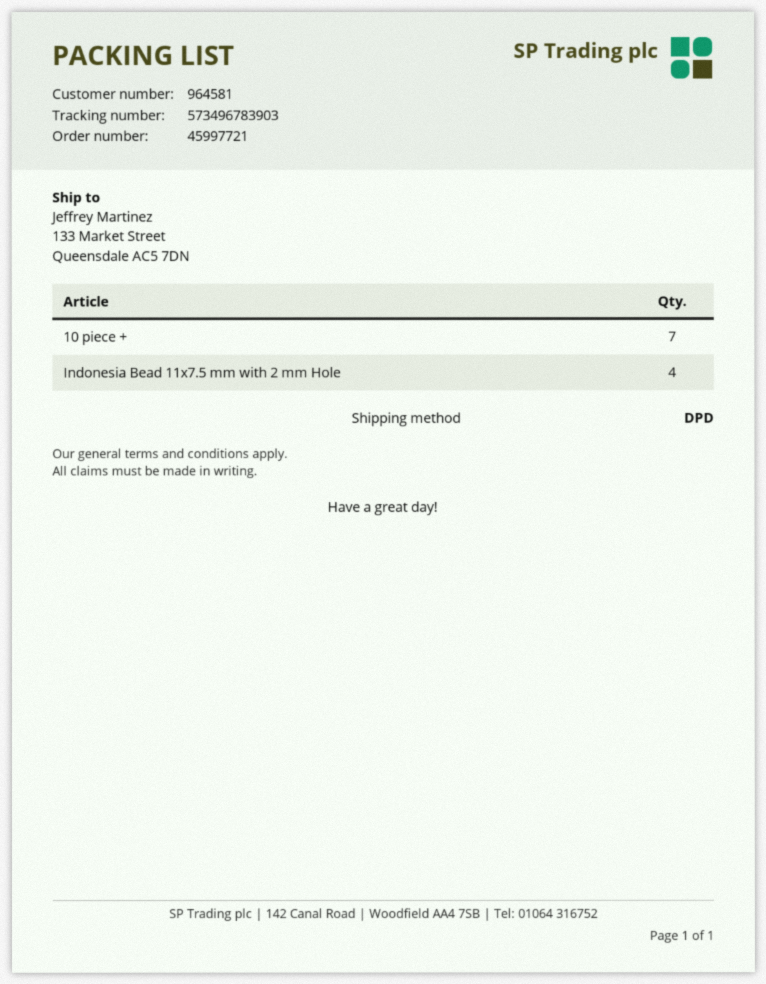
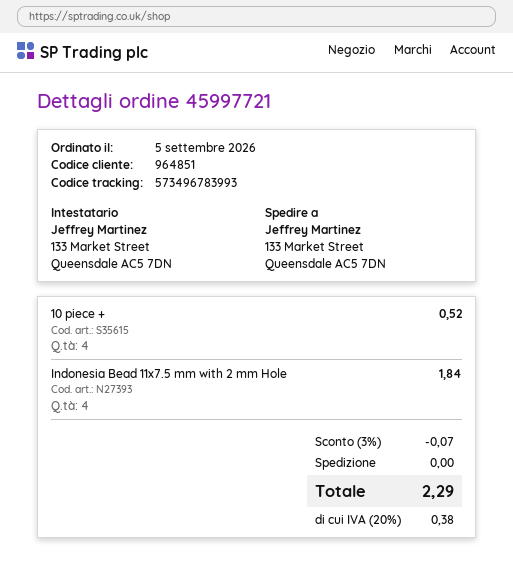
customer number: 964581 -> 964851
tracking number: 573496783903 -> 573496783993
10 piece +: 7 -> 4

